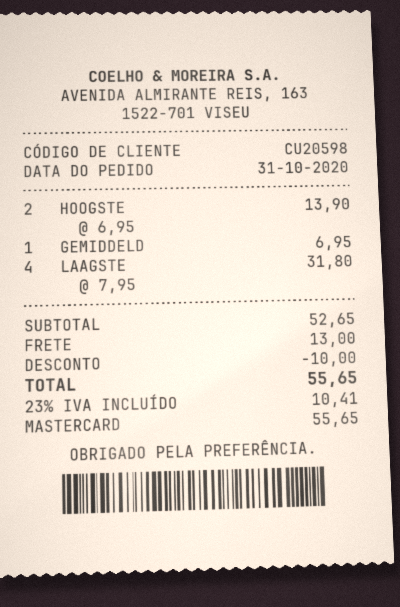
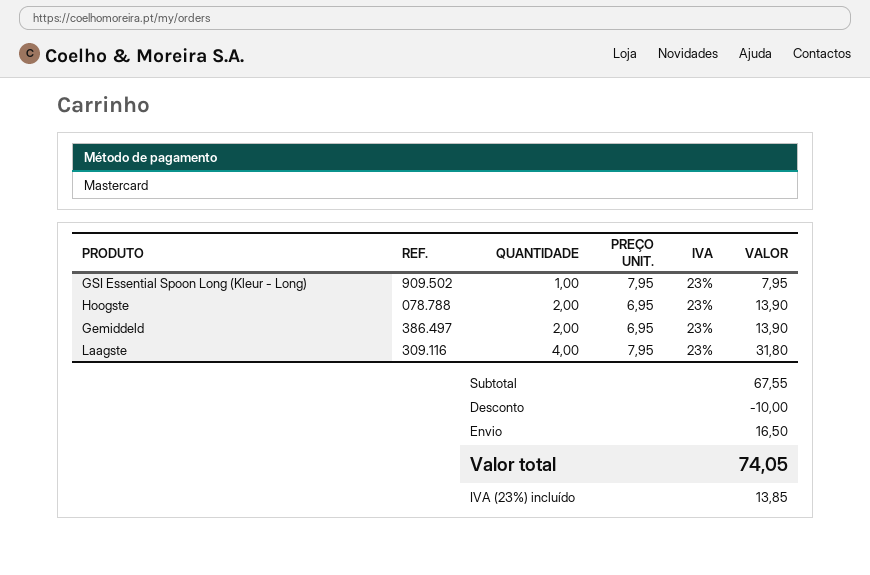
GEMIDDELD: 1 x 6.95 = 6.95 -> 2 x 6.95 = 13.90
GSI Essential Spoon Long (Kleur - Long): none -> 1 x 7.95 = 7.95
subtotal: 52.65 -> 67.55
shipping: 13.00 -> 16.50
tax: 23% = 10.41 -> 23% = 13.85
total: 55.65 -> 74.05

